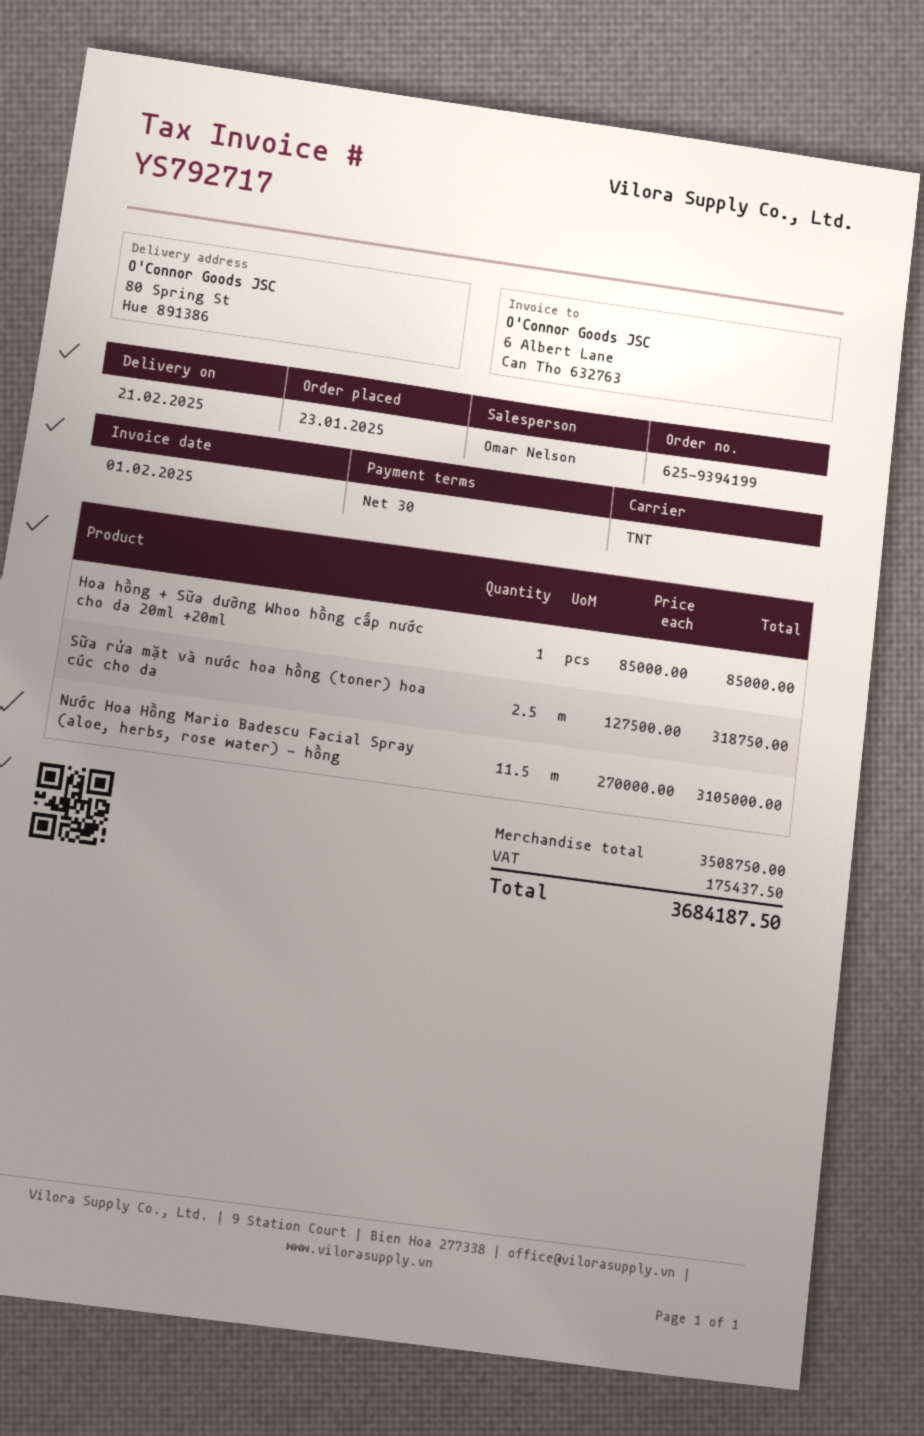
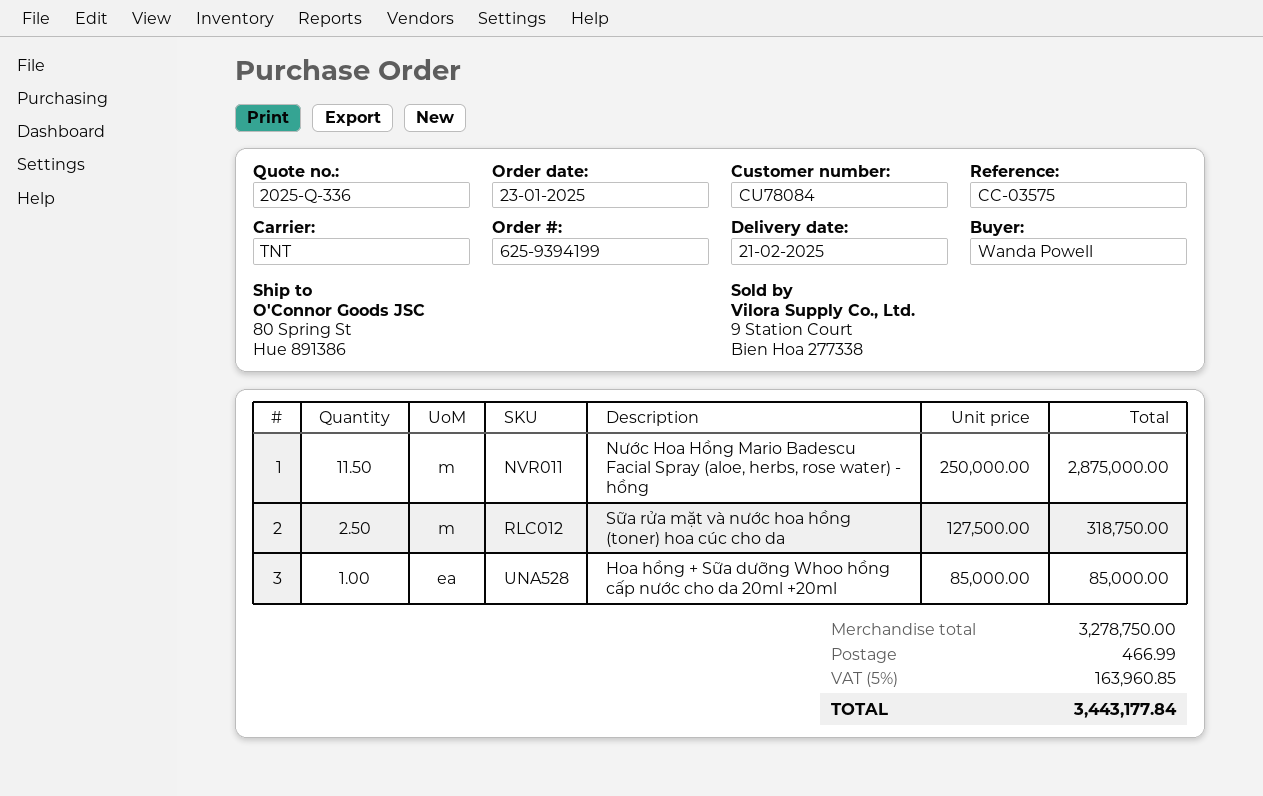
Nước Hoa Hồng Mario Badescu Facial Spray (aloe, herbs, rose water) - hồng: 11.5 x 270000.00 = 3105000.00 -> 11.5 x 250000.00 = 2875000.00
subtotal: 3508750.00 -> 3278750.00
shipping: none -> 466.99
tax: 175437.50 -> 163960.85
total: 3684187.50 -> 3443177.84

